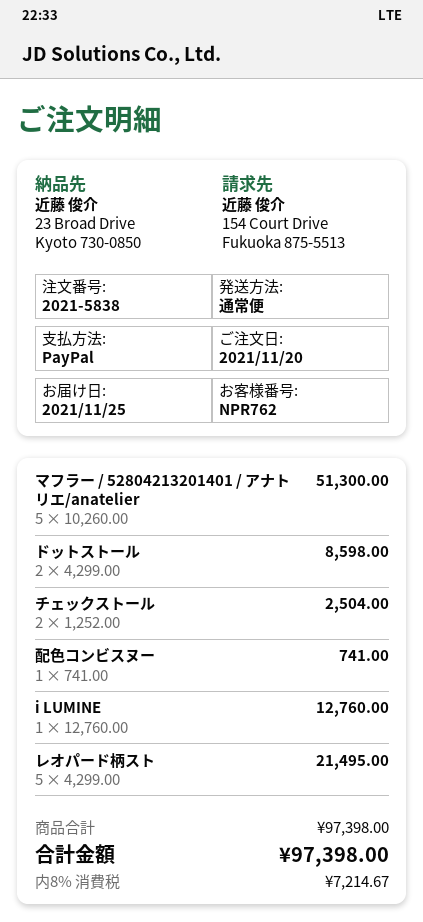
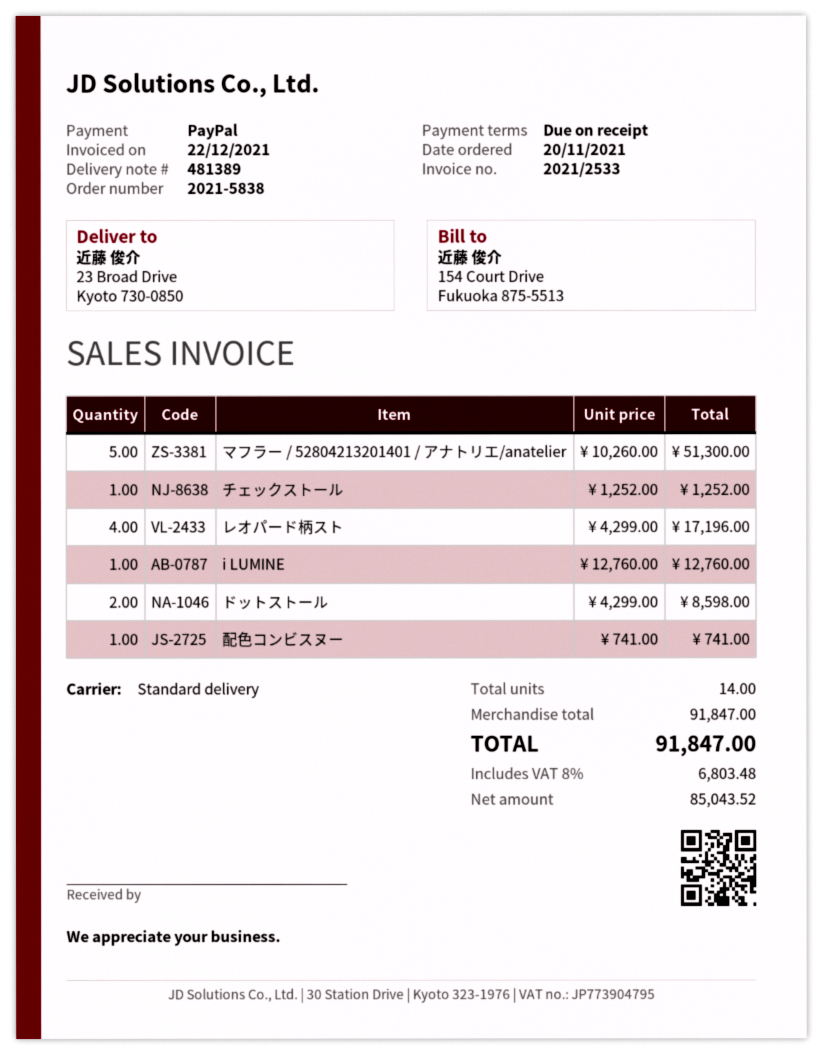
チェックストール: 2 x 1252.00 = 2504.00 -> 1 x 1252.00 = 1252.00
レオパード柄スト: 5 x 4299.00 = 21495.00 -> 4 x 4299.00 = 17196.00
subtotal: 97398.00 -> 91847.00
tax: 8% = 7214.67 -> 8% = 6803.48
total: 97398.00 -> 91847.00

